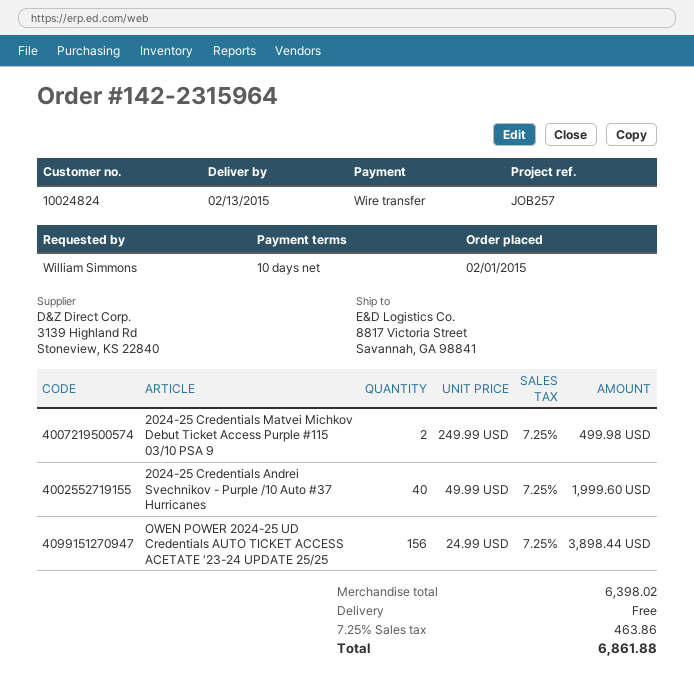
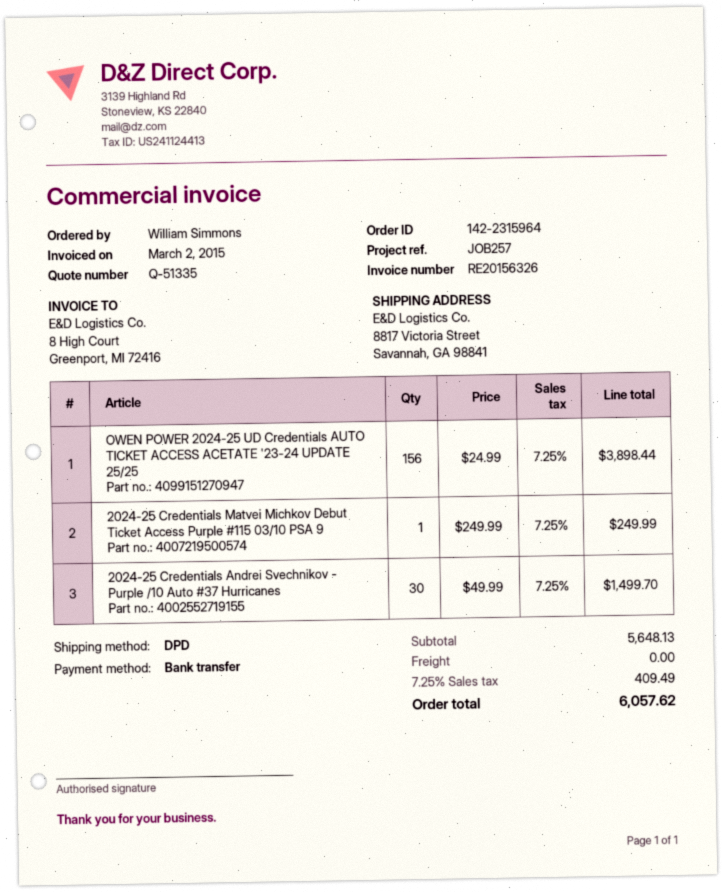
2024-25 Credentials Matvei Michkov Debut Ticket Access Purple #115 03/10 PSA 9: 2 x 249.99 = 499.98 -> 1 x 249.99 = 249.99
2024-25 Credentials Andrei Svechnikov - Purple /10 Auto #37 Hurricanes: 40 x 49.99 = 1999.60 -> 30 x 49.99 = 1499.70
subtotal: 6398.02 -> 5648.13
tax: 7.25% = 463.86 -> 7.25% = 409.49
total: 6861.88 -> 6057.62

